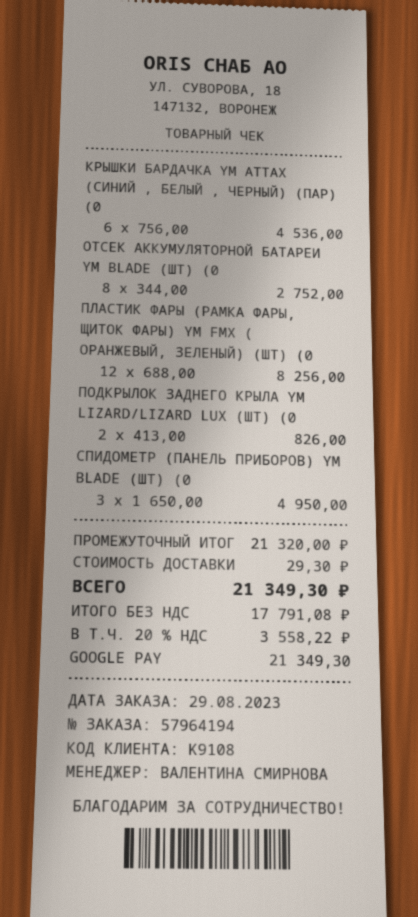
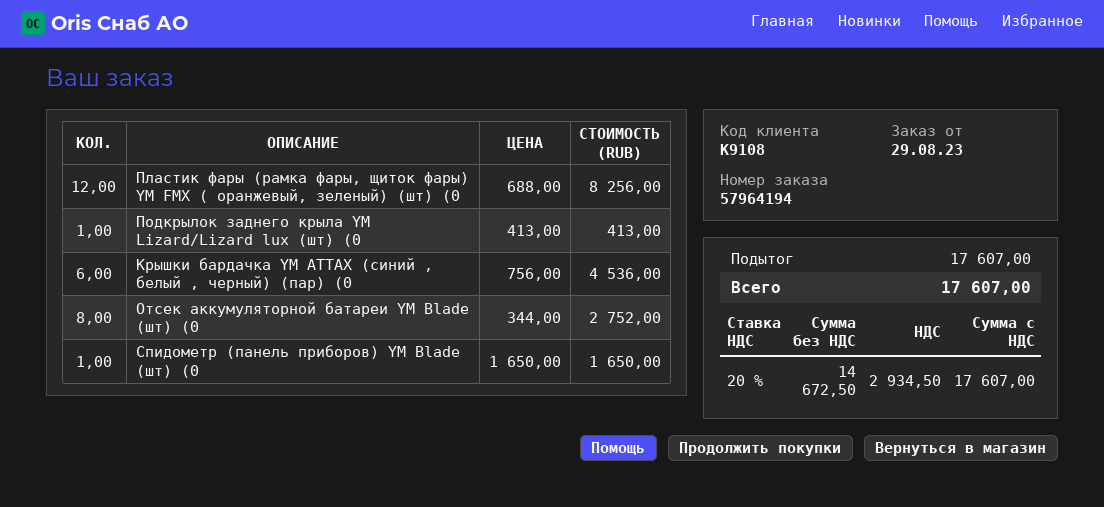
ПОДКРЫЛОК ЗАДНЕГО КРЫЛА YM LIZARD/LIZARD LUX (ШТ) (0: 2 x 413.00 = 826.00 -> 1 x 413.00 = 413.00
СПИДОМЕТР (ПАНЕЛЬ ПРИБОРОВ) YM BLADE (ШТ) (0: 3 x 1650.00 = 4950.00 -> 1 x 1650.00 = 1650.00
subtotal: 21320.00 -> 17607.00
shipping: 29.30 -> none
net: 17791.08 -> 14672.50
tax: 20% = 3558.22 -> 20% = 2934.50
total: 21349.30 -> 17607.00

